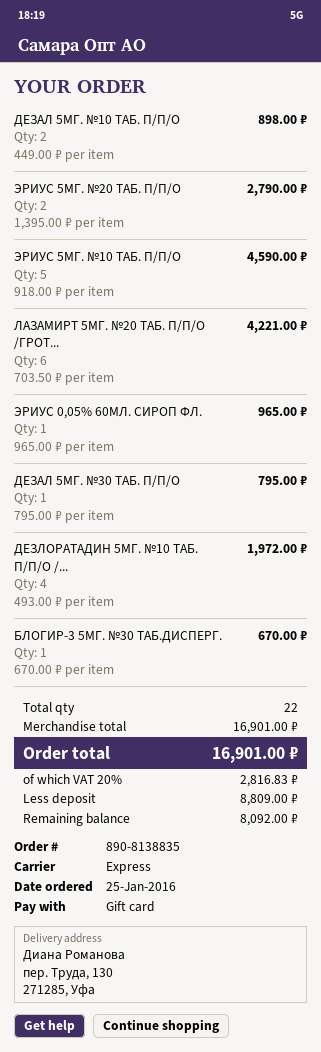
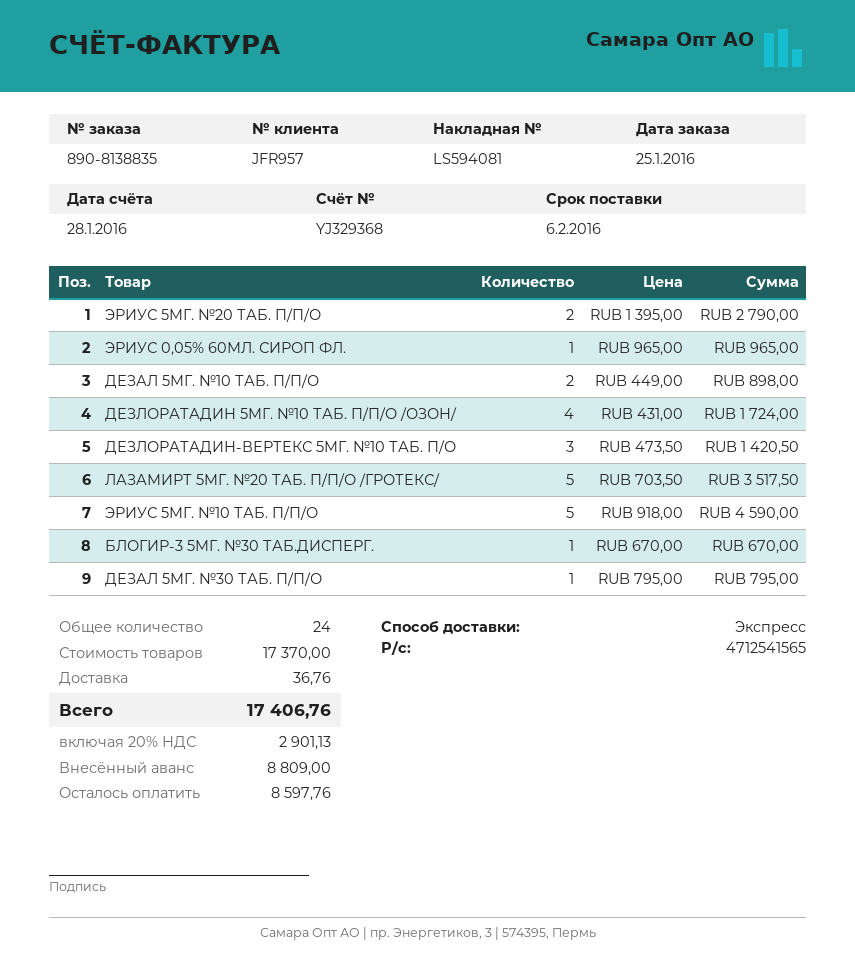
ЛАЗАМИРТ 5МГ. №20 ТАБ. П/П/О /ГРОТ...: 6 x 703.50 = 4221.00 -> 5 x 703.50 = 3517.50
ДЕЗЛОРАТАДИН 5МГ. №10 ТАБ. П/П/О /...: 4 x 493.00 = 1972.00 -> 4 x 431.00 = 1724.00
ДЕЗЛОРАТАДИН-ВЕРТЕКС 5МГ. №10 ТАБ. П/О: none -> 3 x 473.50 = 1420.50
total quantity: 22 -> 24
subtotal: 16901.00 -> 17370.00
shipping: none -> 36.76
tax: 20% = 2816.83 -> 20% = 2901.13
total: 16901.00 -> 17406.76
balance: 8092.00 -> 8597.76

